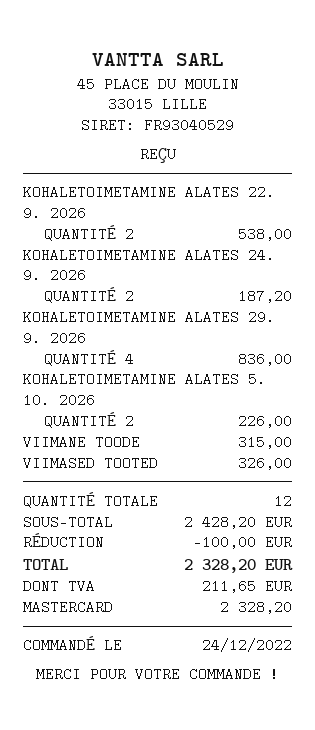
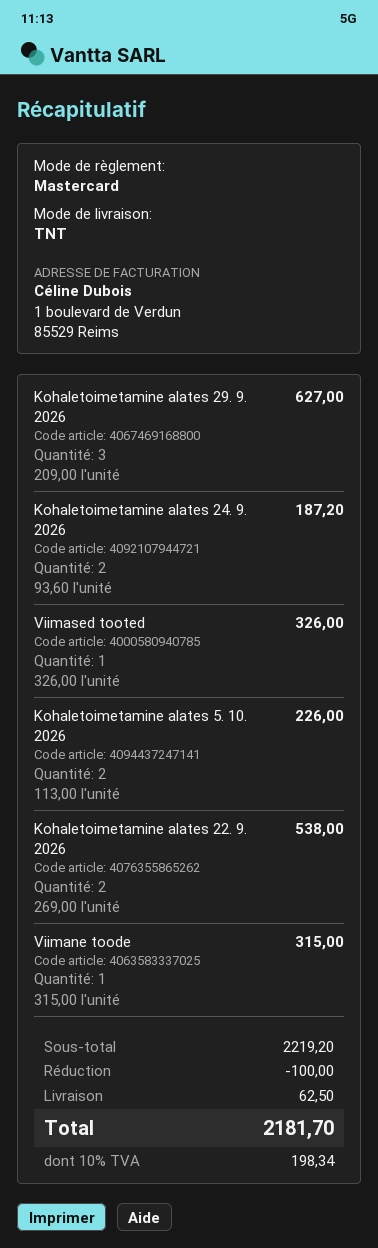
KOHALETOIMETAMINE ALATES 29. 9. 2026: 4 for 836.00 -> 3 for 627.00
subtotal: 2428.20 -> 2219.20
shipping: none -> 62.50
tax: 211.65 -> 198.34
total: 2328.20 -> 2181.70

